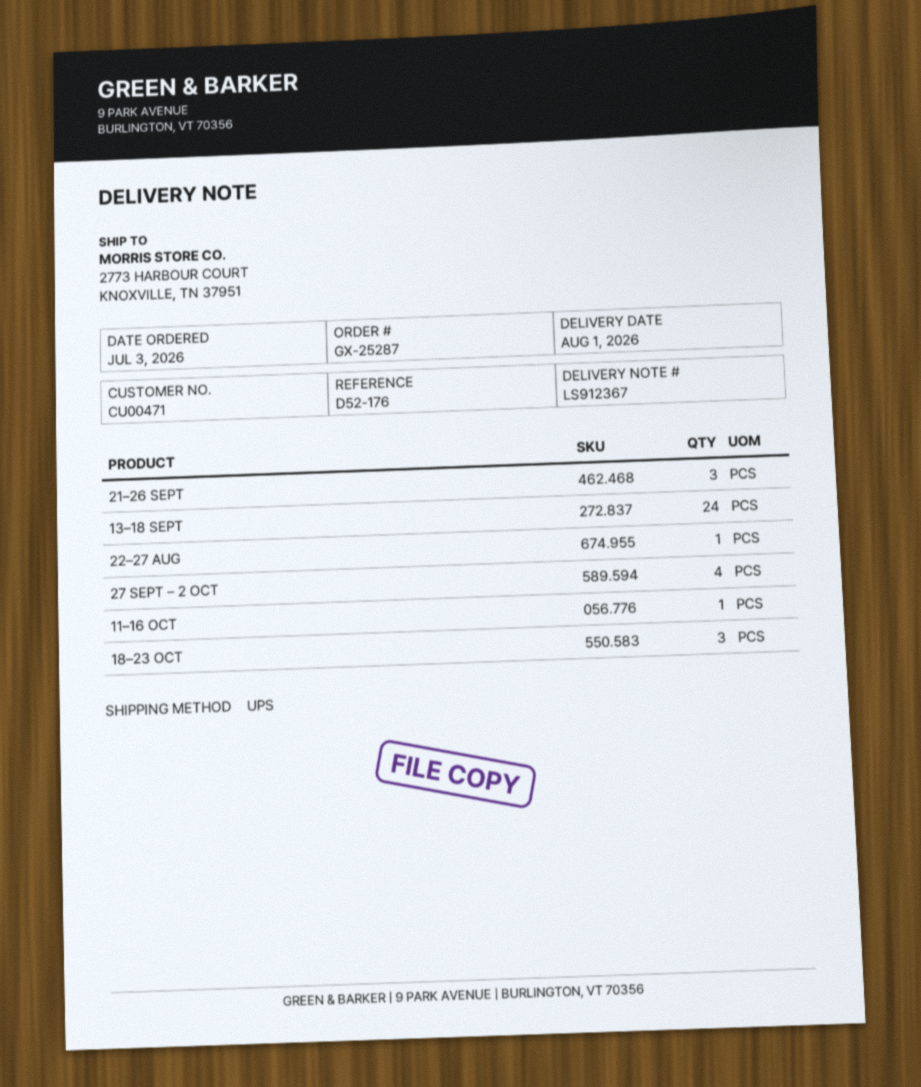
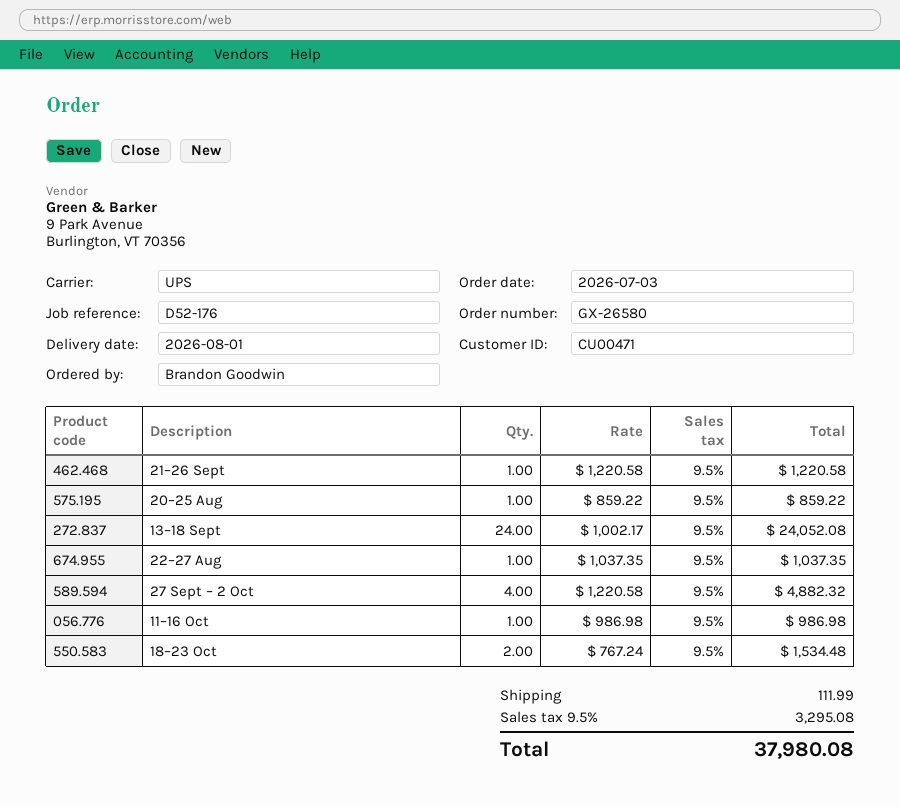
order number: GX-25287 -> GX-26580
21–26 SEPT: 3 -> 1
18–23 OCT: 3 -> 2
20–25 Aug: none -> 1

